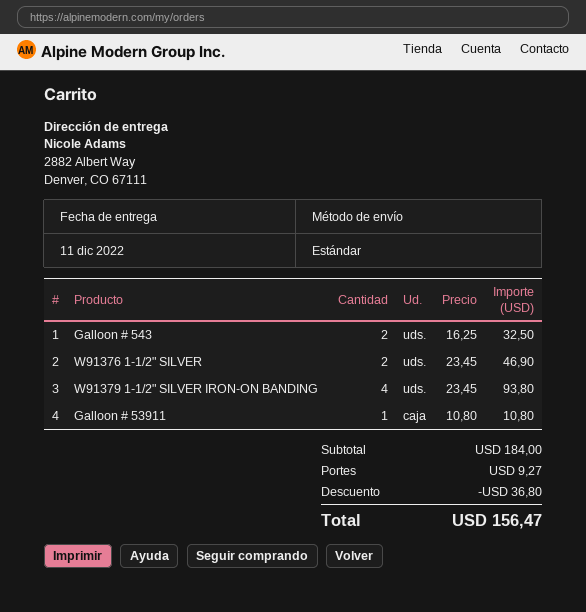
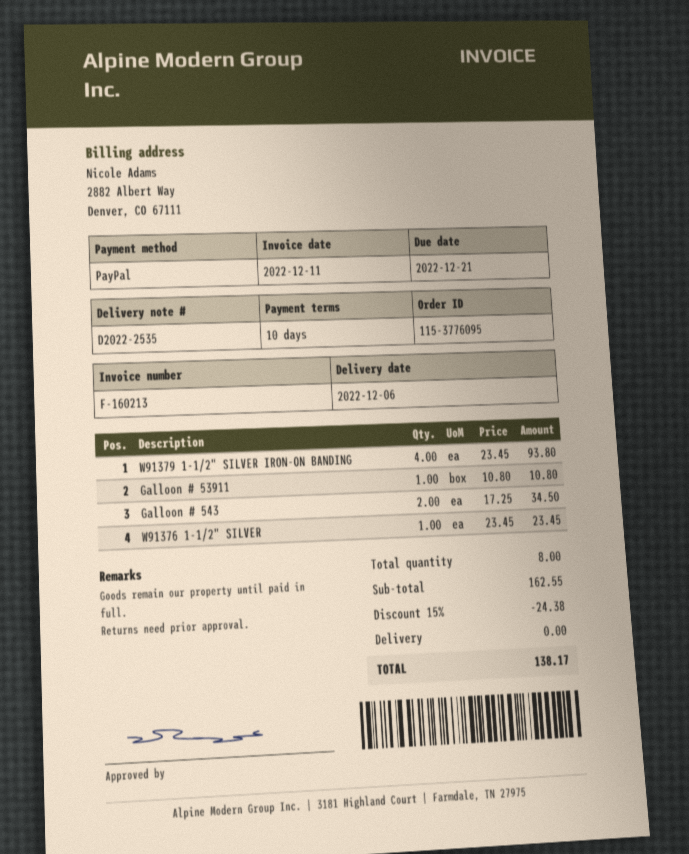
delivery date: 2022-12-11 -> 2022-12-06
Galloon # 543: 2 x 16.25 = 32.50 -> 2 x 17.25 = 34.50
W91376 1-1/2" SILVER: 2 x 23.45 = 46.90 -> 1 x 23.45 = 23.45
subtotal: 184.00 -> 162.55
discount: 36.80 -> 24.38
shipping: 9.27 -> 0.00
total: 156.47 -> 138.17

